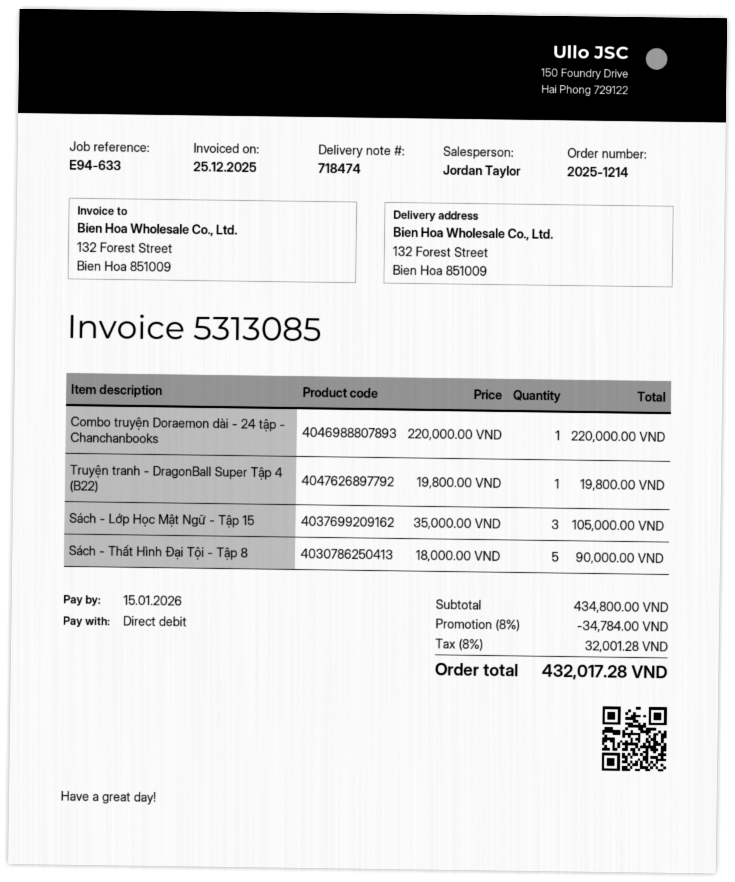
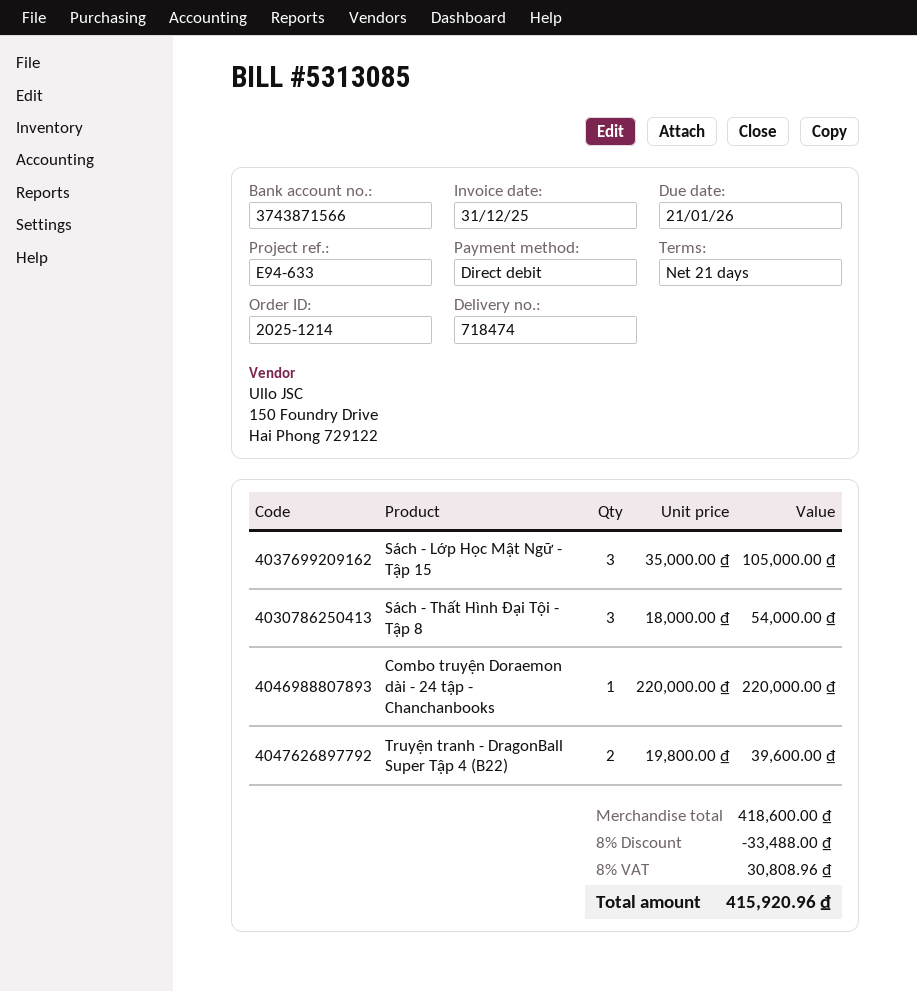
invoice date: 2025-12-25 -> 2025-12-31
due date: 2026-01-15 -> 2026-01-21
Truyện tranh - DragonBall Super Tập 4 (B22): 1 x 19800.00 = 19800.00 -> 2 x 19800.00 = 39600.00
Sách - Thất Hình Đại Tội - Tập 8: 5 x 18000.00 = 90000.00 -> 3 x 18000.00 = 54000.00
subtotal: 434800.00 -> 418600.00
discount: 8% = 34784.00 -> 8% = 33488.00
tax: 8% = 32001.28 -> 8% = 30808.96
total: 432017.28 -> 415920.96

